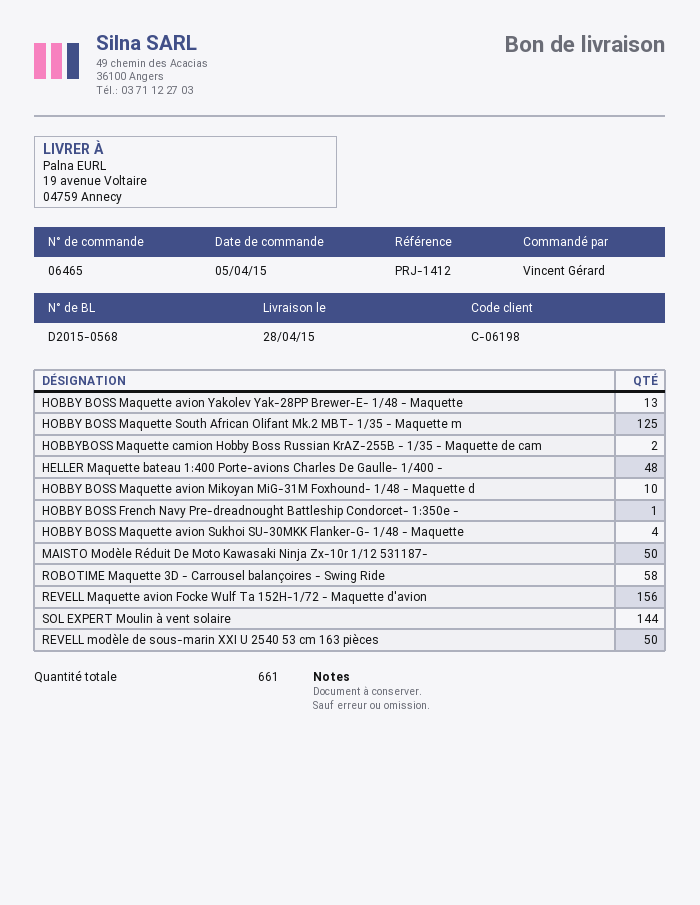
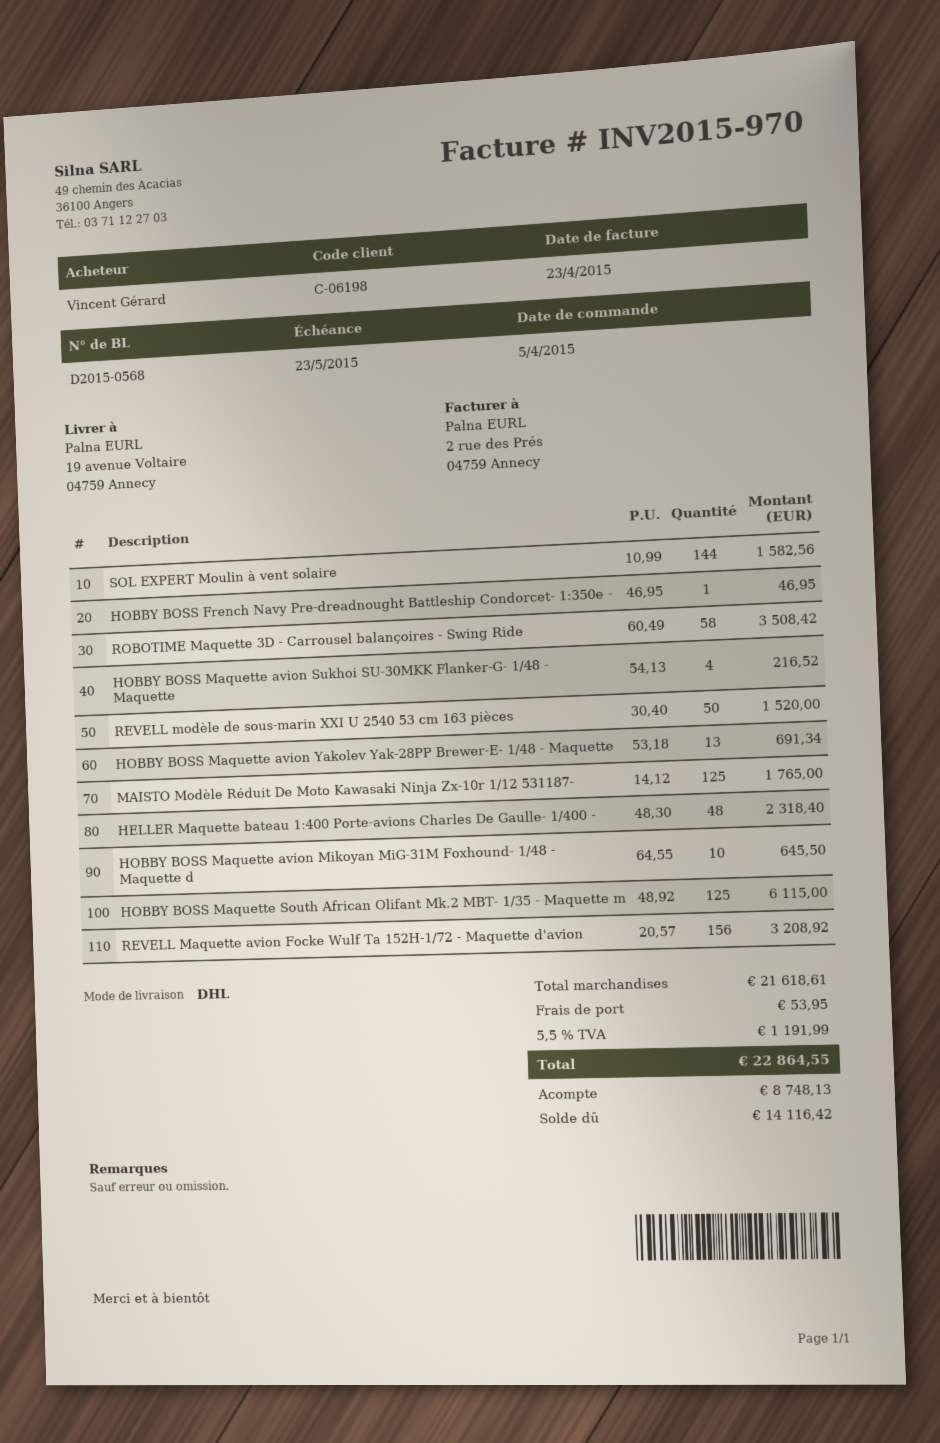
HOBBYBOSS Maquette camion Hobby Boss Russian KrAZ-255B - 1/35 - Maquette de cam: 2 -> none
MAISTO Modèle Réduit De Moto Kawasaki Ninja Zx-10r 1/12 531187-: 50 -> 125

